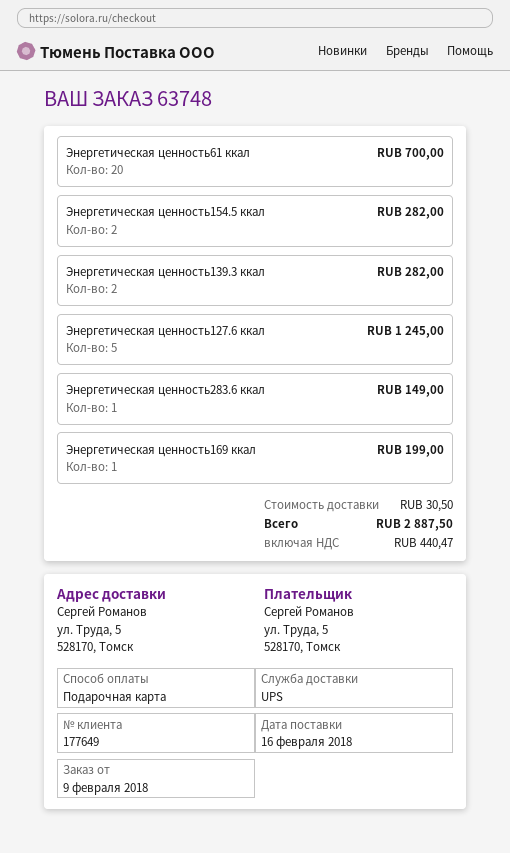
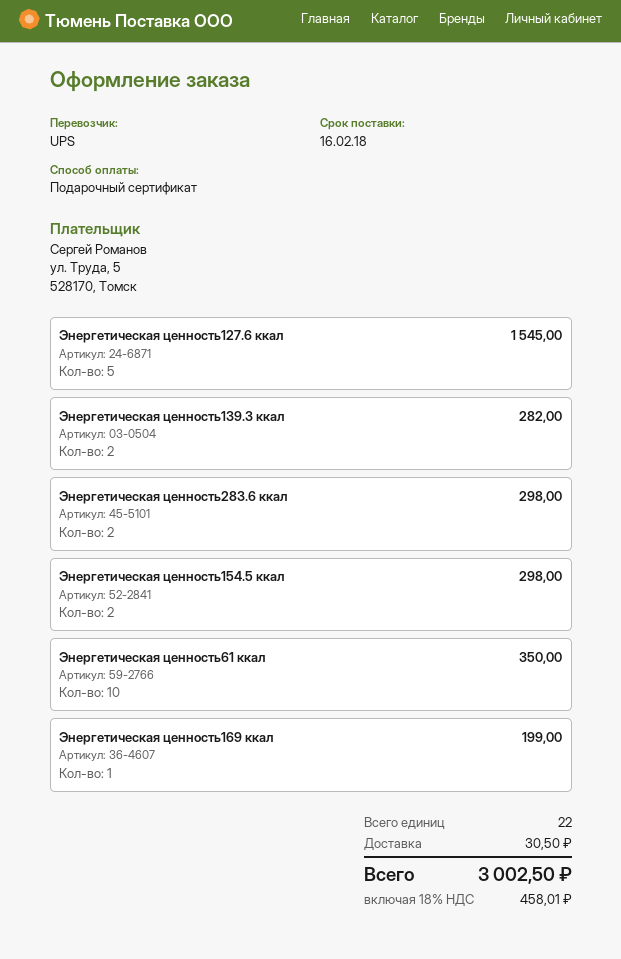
Энергетическая ценность61 ккал: 20 for 700.00 -> 10 for 350.00
Энергетическая ценность154.5 ккал: 2 for 282.00 -> 2 for 298.00
Энергетическая ценность127.6 ккал: 5 for 1245.00 -> 5 for 1545.00
Энергетическая ценность283.6 ккал: 1 for 149.00 -> 2 for 298.00
tax: 440.47 -> 458.01
total: 2887.50 -> 3002.50

